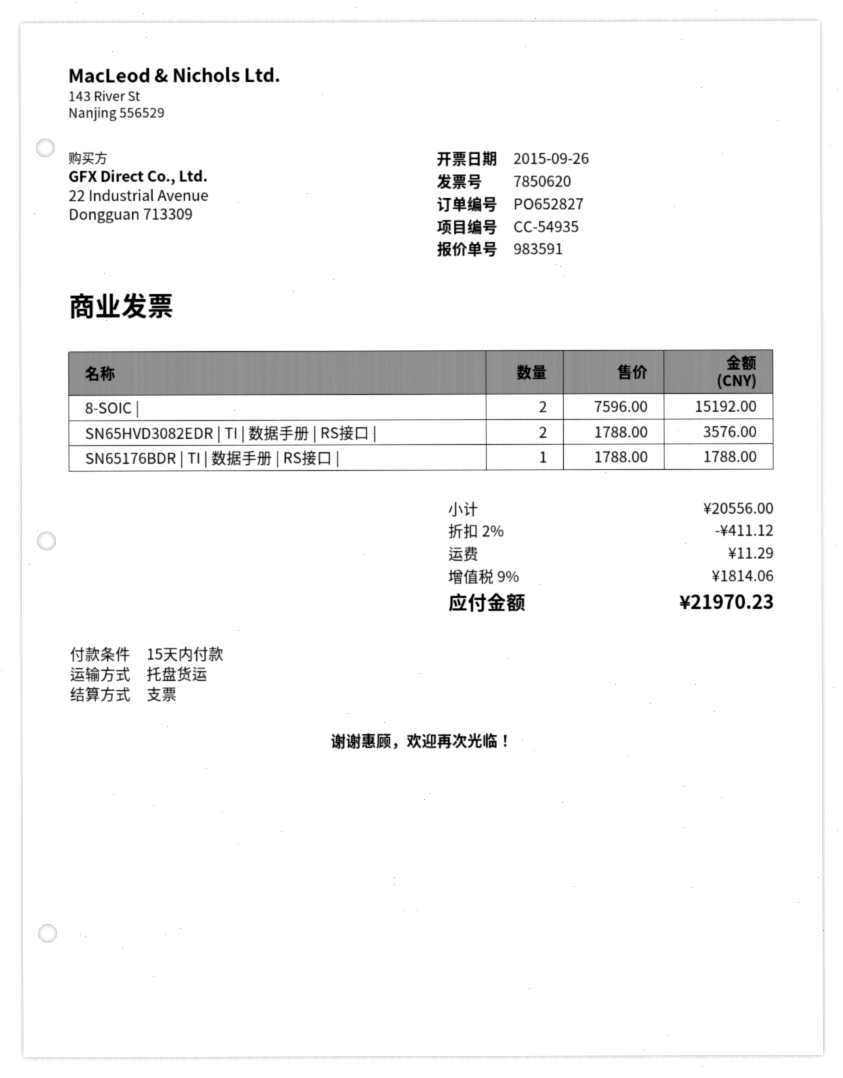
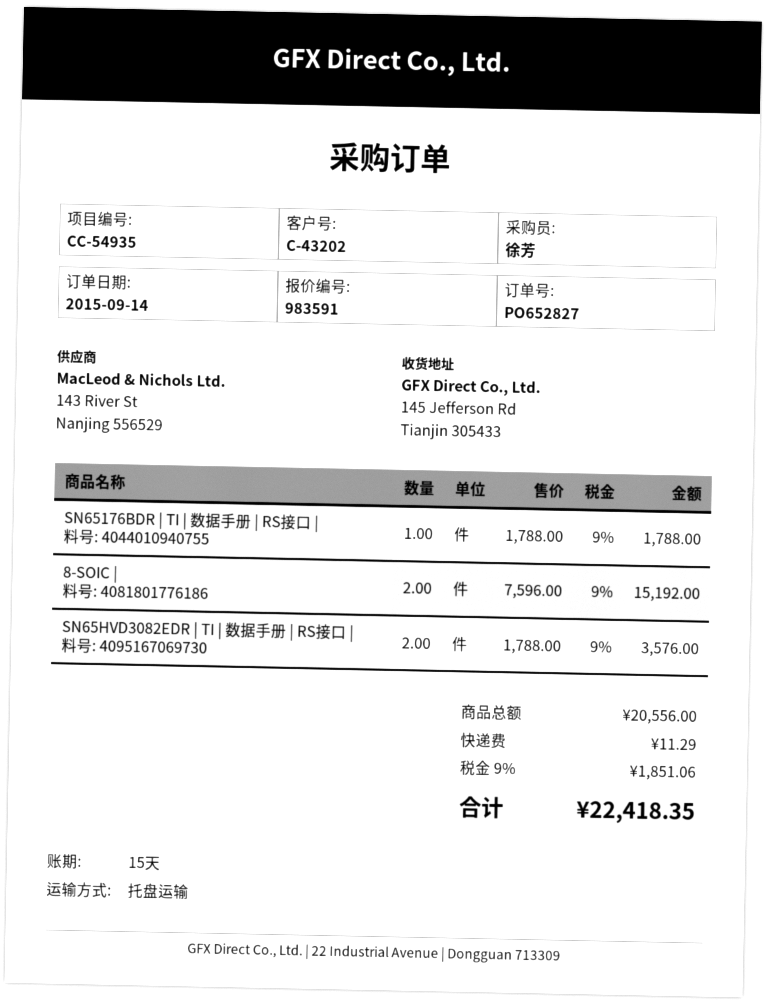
discount: 2% = 411.12 -> none
tax: 9% = 1814.06 -> 9% = 1851.06
total: 21970.23 -> 22418.35

